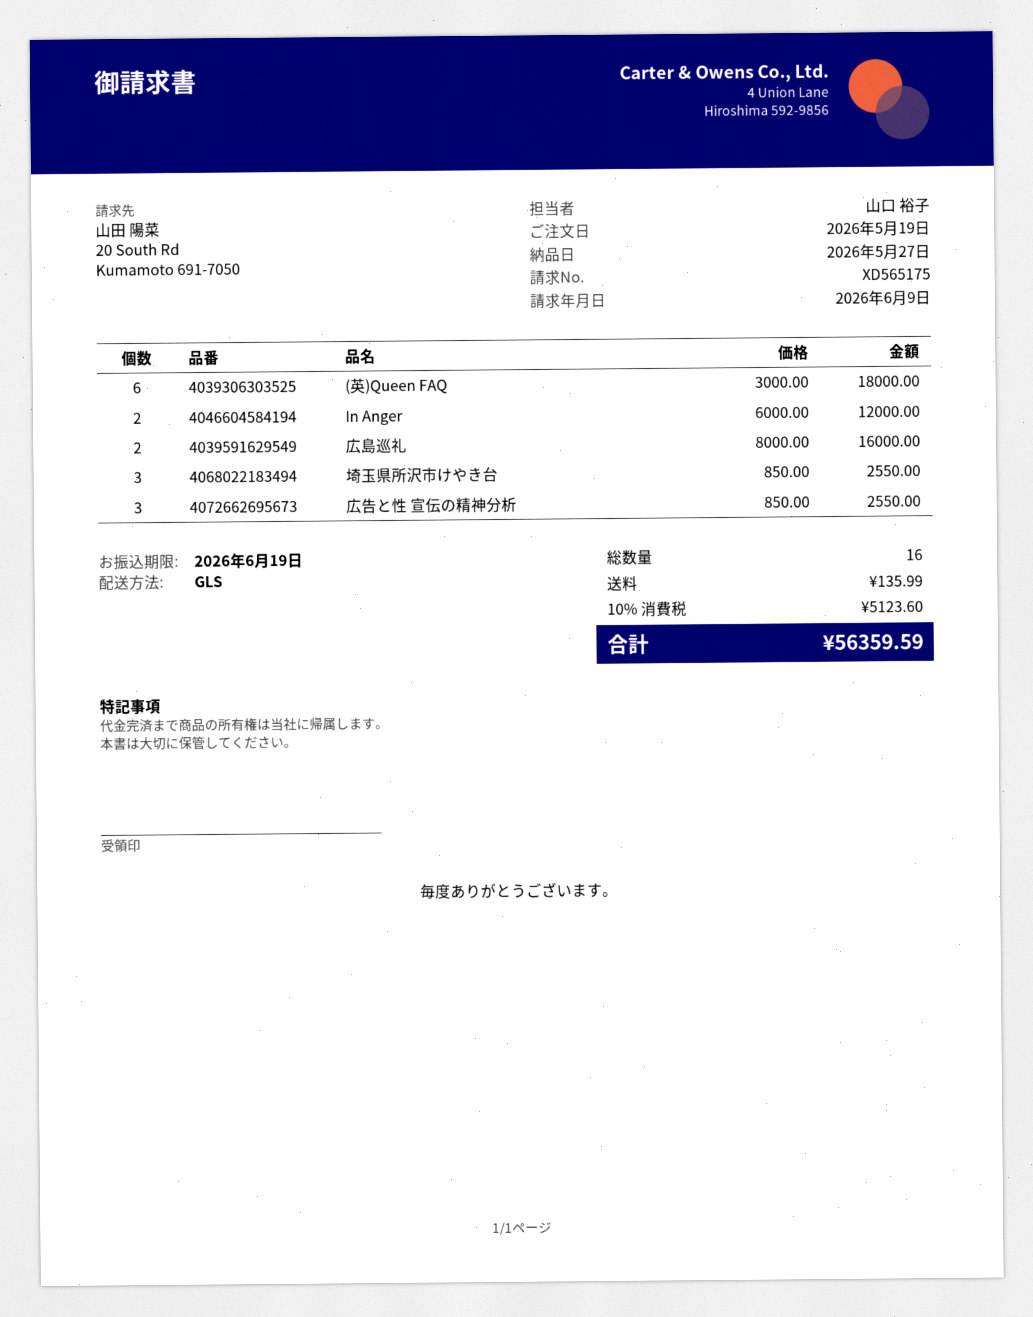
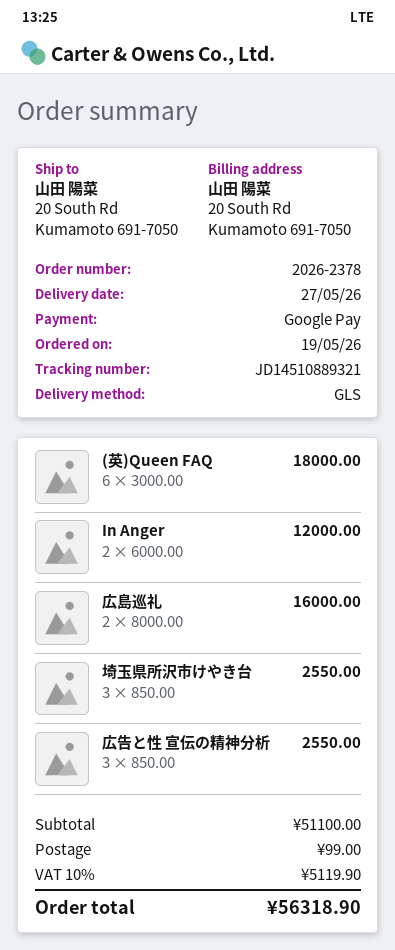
shipping: 135.99 -> 99.00
tax: 10% = 5123.60 -> 10% = 5119.90
total: 56359.59 -> 56318.90

